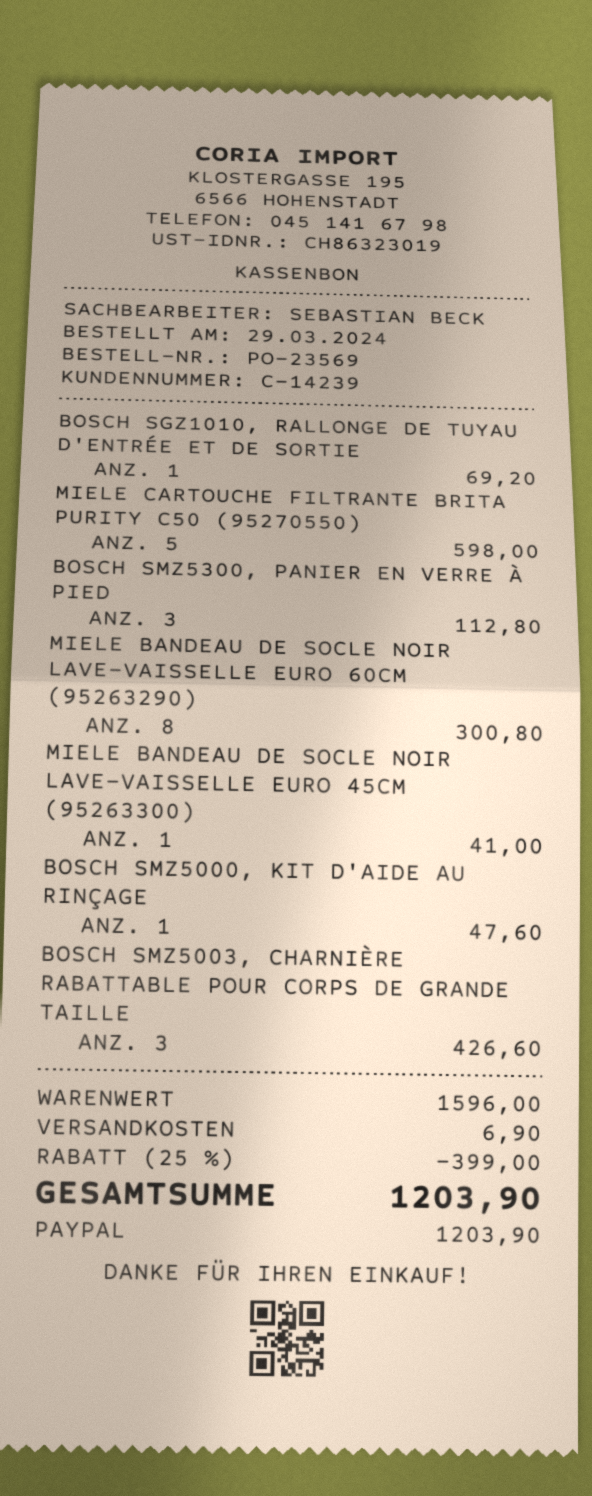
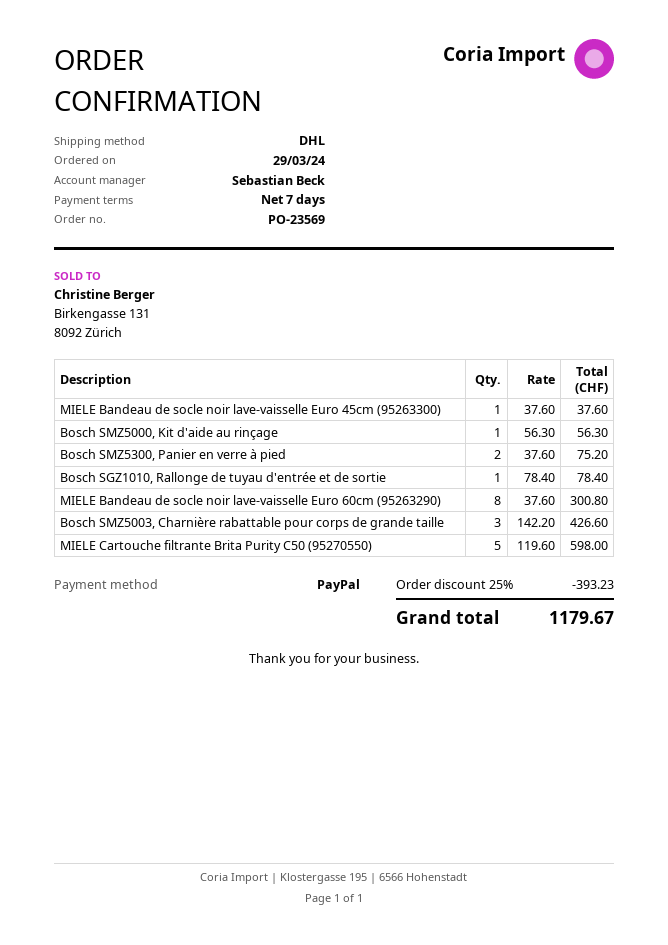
BOSCH SGZ1010, RALLONGE DE TUYAU D'ENTRÉE ET DE SORTIE: 1 for 69.20 -> 1 for 78.40
BOSCH SMZ5300, PANIER EN VERRE À PIED: 3 for 112.80 -> 2 for 75.20
MIELE BANDEAU DE SOCLE NOIR LAVE-VAISSELLE EURO 45CM (95263300): 1 for 41.00 -> 1 for 37.60
BOSCH SMZ5000, KIT D'AIDE AU RINÇAGE: 1 for 47.60 -> 1 for 56.30
discount: 25% = 399.00 -> 25% = 393.23
shipping: 6.90 -> none
total: 1203.90 -> 1179.67

